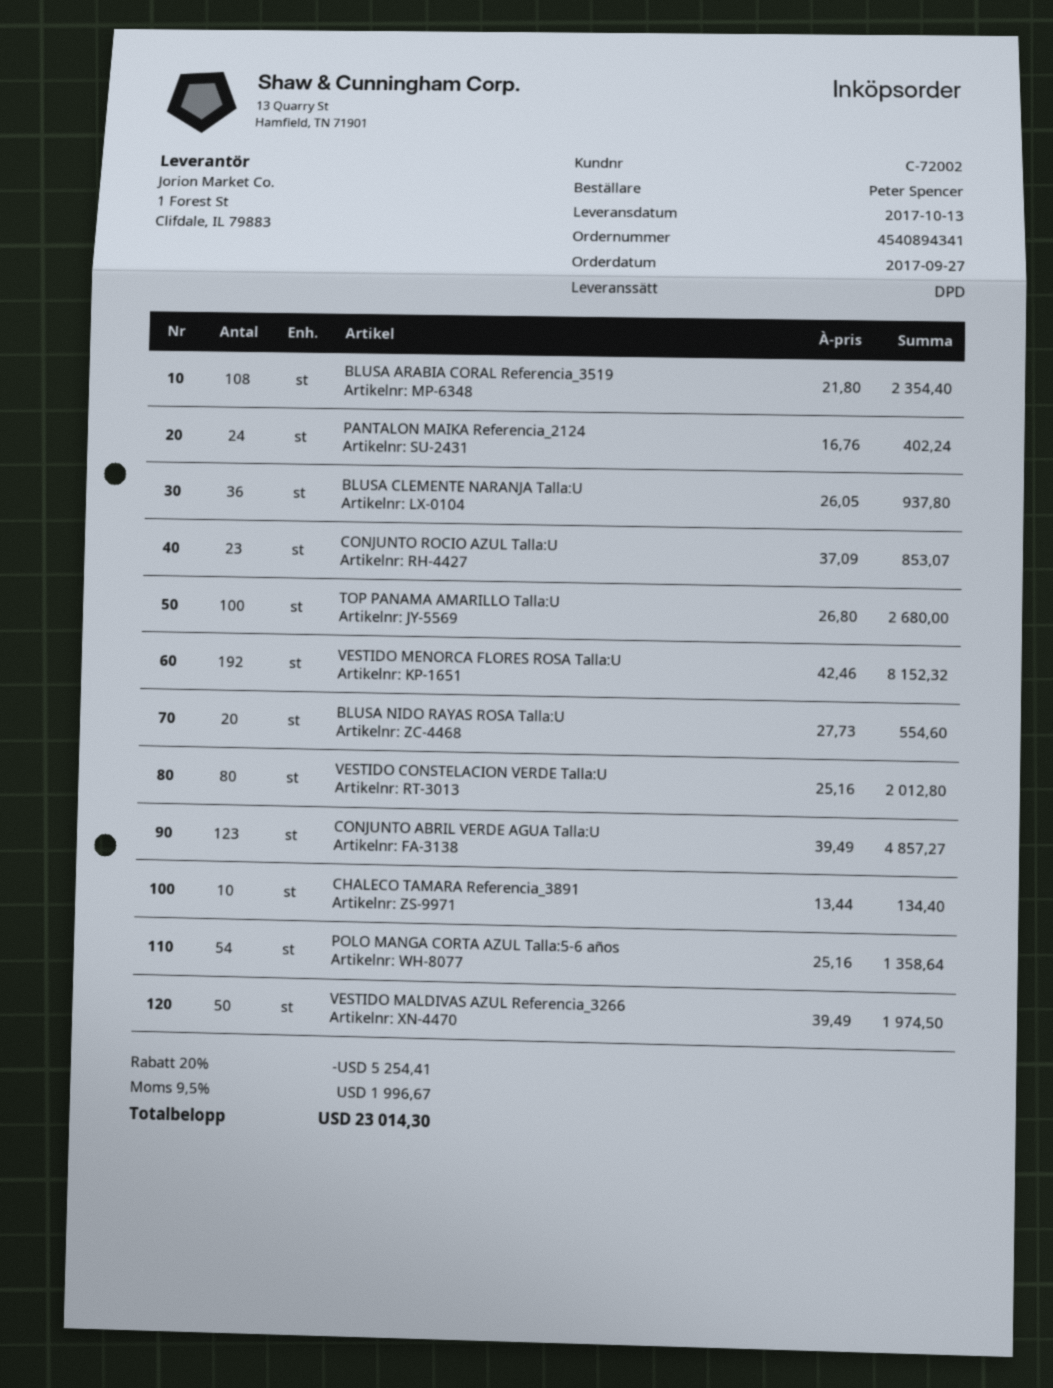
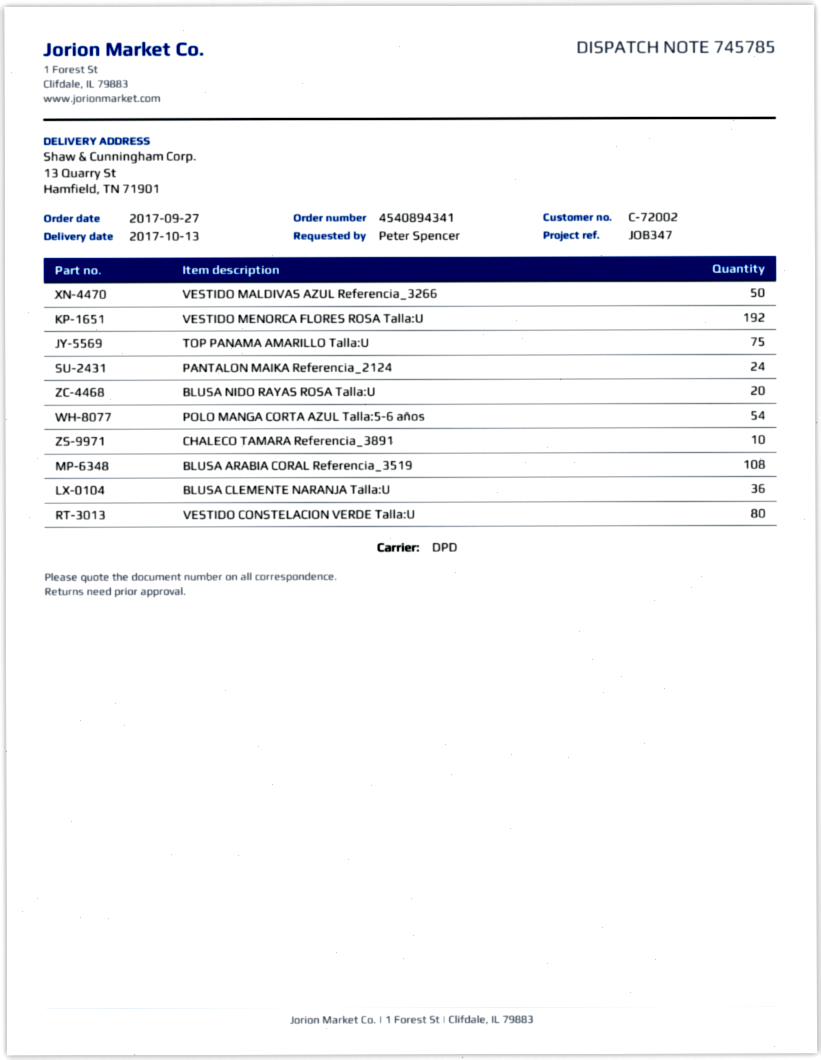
CONJUNTO ROCIO AZUL Talla:U: 23 -> none
TOP PANAMA AMARILLO Talla:U: 100 -> 75
CONJUNTO ABRIL VERDE AGUA Talla:U: 123 -> none

